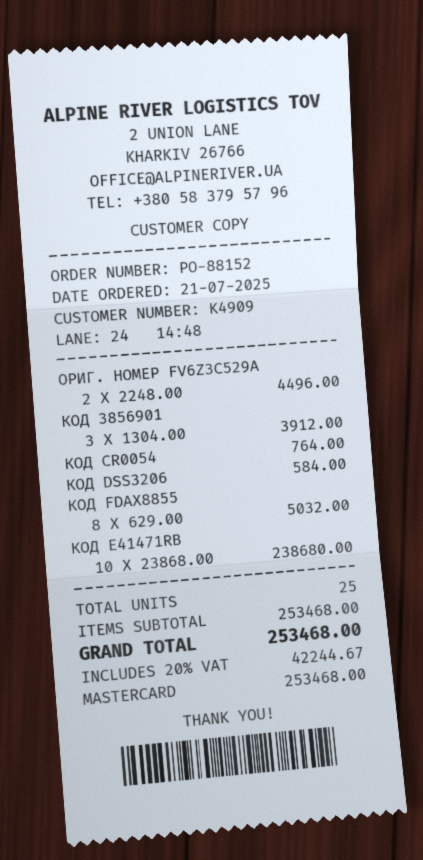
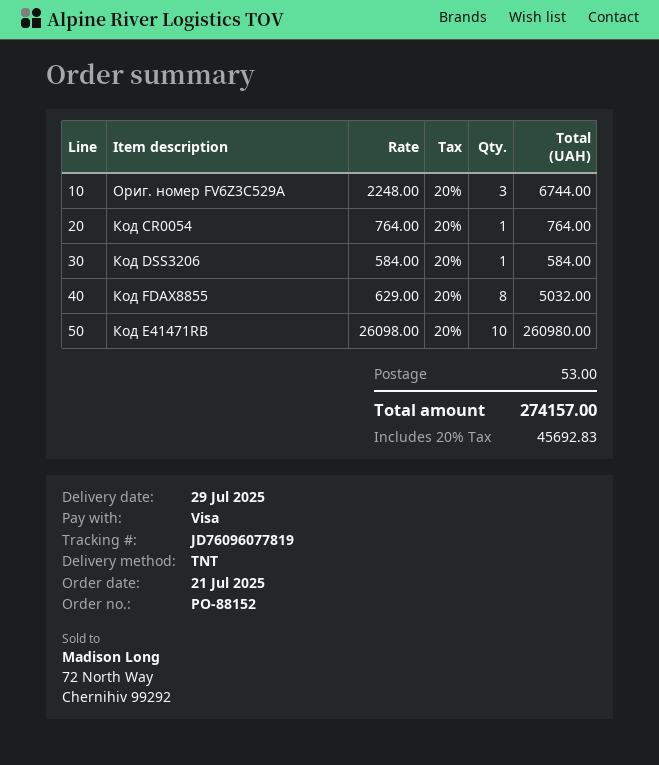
payment method: Mastercard -> Visa
ОРИГ. НОМЕР FV6Z3C529A: 2 x 2248.00 = 4496.00 -> 3 x 2248.00 = 6744.00
КОД 3856901: 3 x 1304.00 = 3912.00 -> none
КОД E41471RB: 10 x 23868.00 = 238680.00 -> 10 x 26098.00 = 260980.00
shipping: none -> 53.00
tax: 20% = 42244.67 -> 20% = 45692.83
total: 253468.00 -> 274157.00

